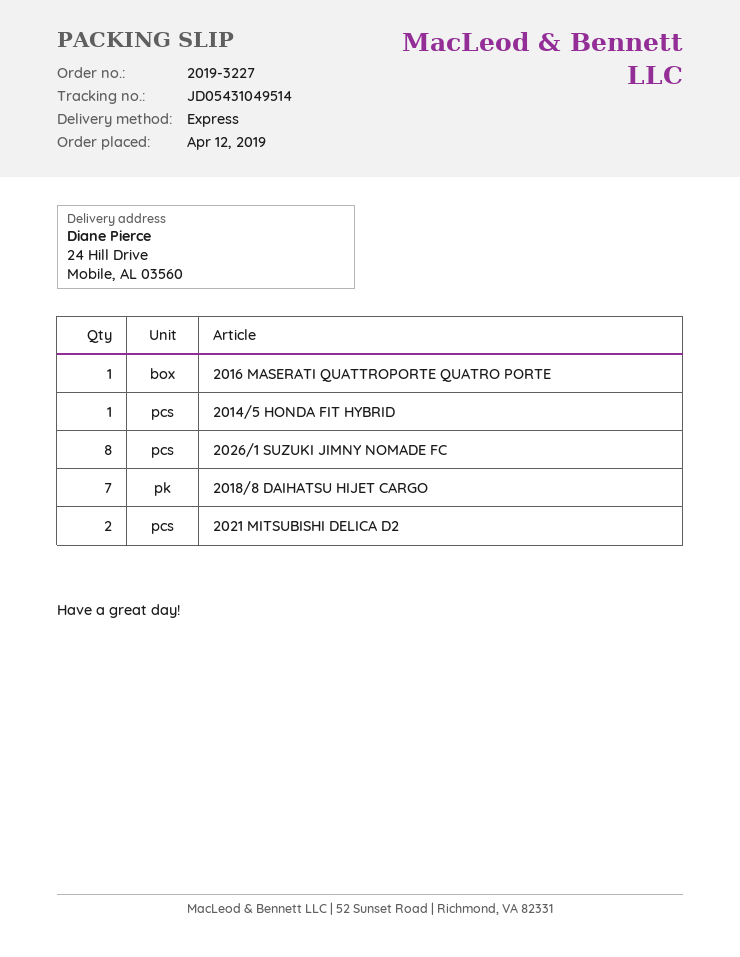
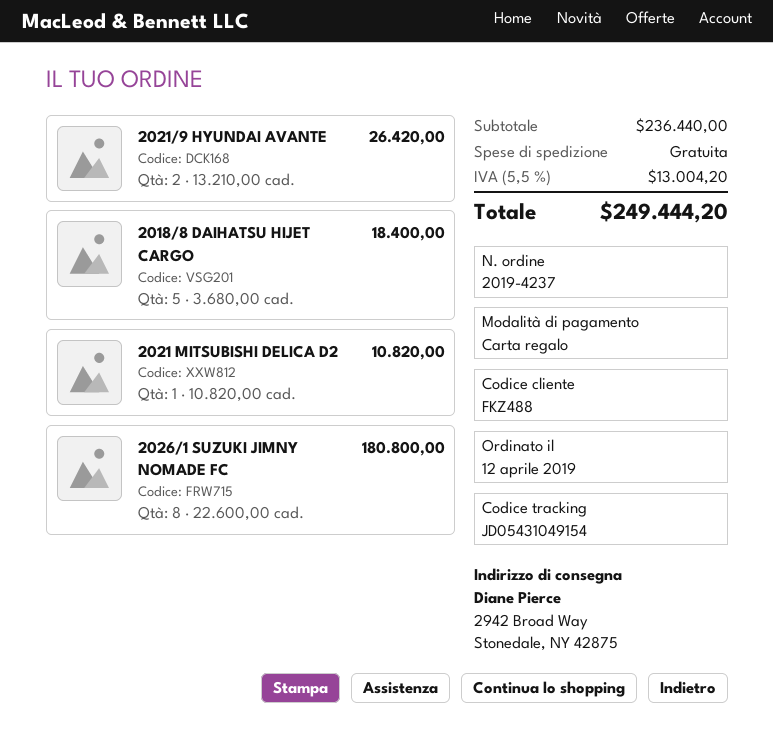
order number: 2019-3227 -> 2019-4237
tracking number: JD05431049514 -> JD05431049154
ship to: 24 Hill Drive, Mobile, AL 03560 -> 2942 Broad Way, Stonedale, NY 42875
2016 MASERATI QUATTROPORTE QUATRO PORTE: 1 -> none
2014/5 HONDA FIT HYBRID: 1 -> none
2018/8 DAIHATSU HIJET CARGO: 7 -> 5
2021 MITSUBISHI DELICA D2: 2 -> 1
2021/9 HYUNDAI AVANTE: none -> 2

